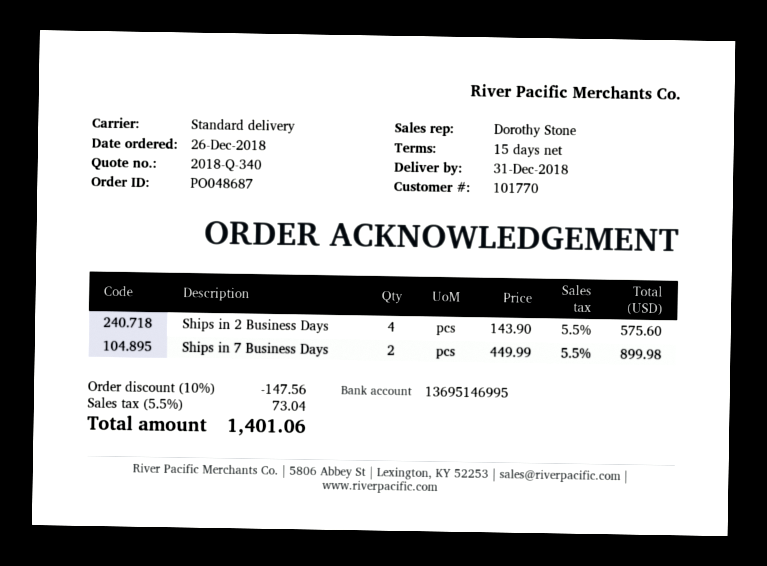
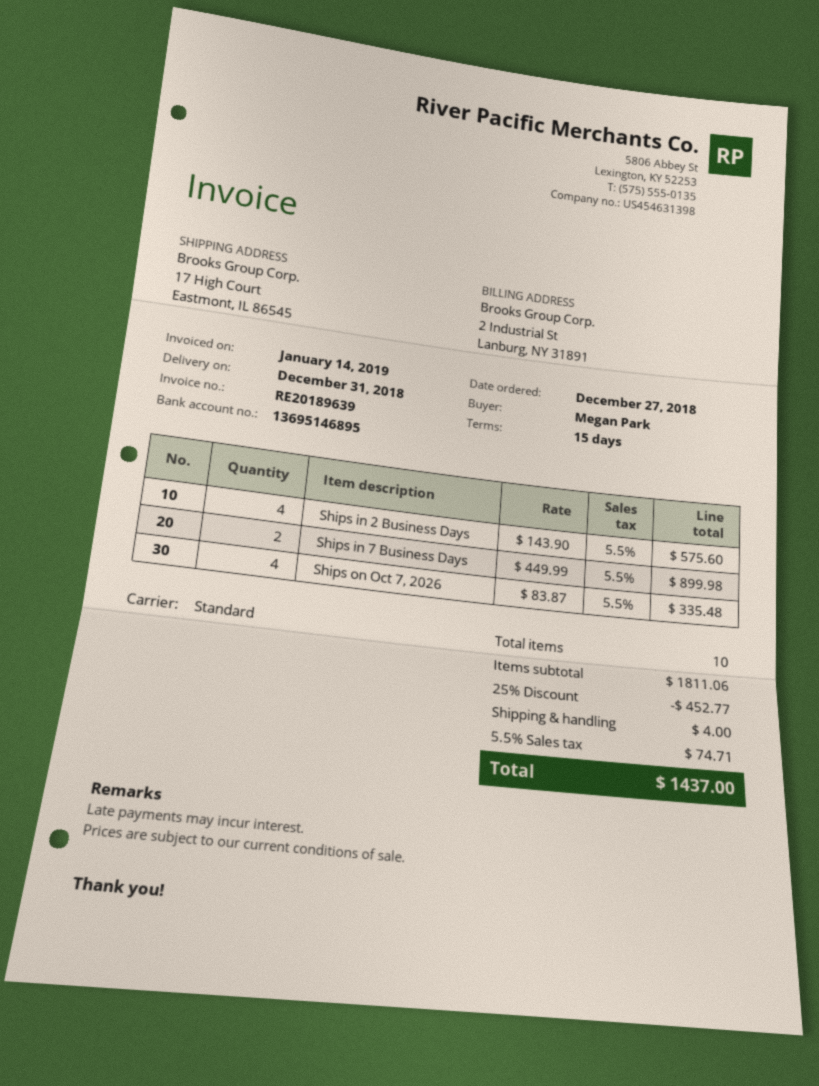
order date: 2018-12-26 -> 2018-12-27
bank account: 13695146995 -> 13695146895
Ships on Oct 7, 2026: none -> 4 x 83.87 = 335.48
discount: 10% = 147.56 -> 25% = 452.77
shipping: none -> 4.00
tax: 5.5% = 73.04 -> 5.5% = 74.71
total: 1401.06 -> 1437.00

